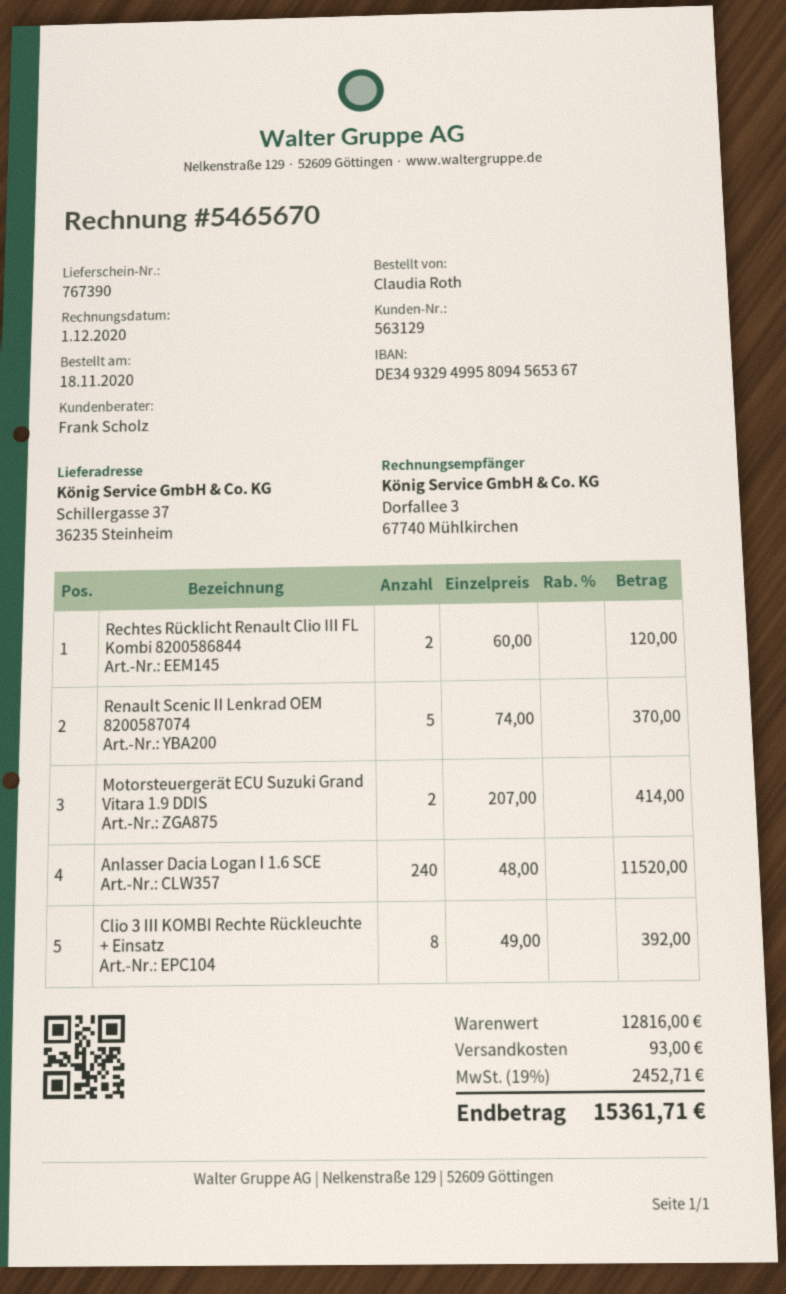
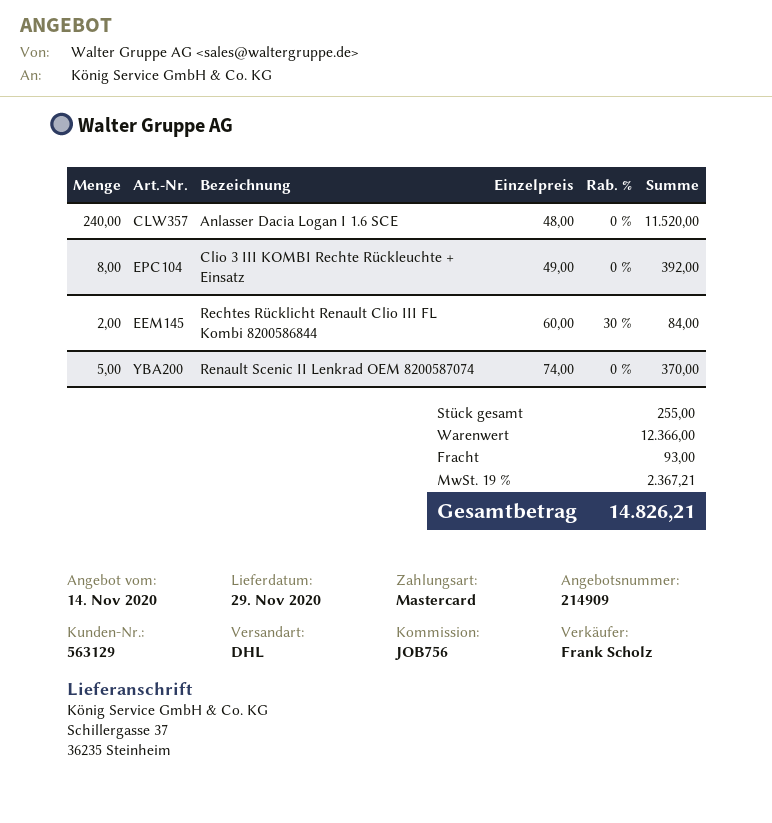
Rechtes Rücklicht Renault Clio III FL Kombi 8200586844: 2 x 60.00 = 120.00 -> 2 x 60.00 - 30% = 84.00
Motorsteuergerät ECU Suzuki Grand Vitara 1.9 DDIS: 2 x 207.00 = 414.00 -> none
subtotal: 12816.00 -> 12366.00
tax: 19% = 2452.71 -> 19% = 2367.21
total: 15361.71 -> 14826.21

